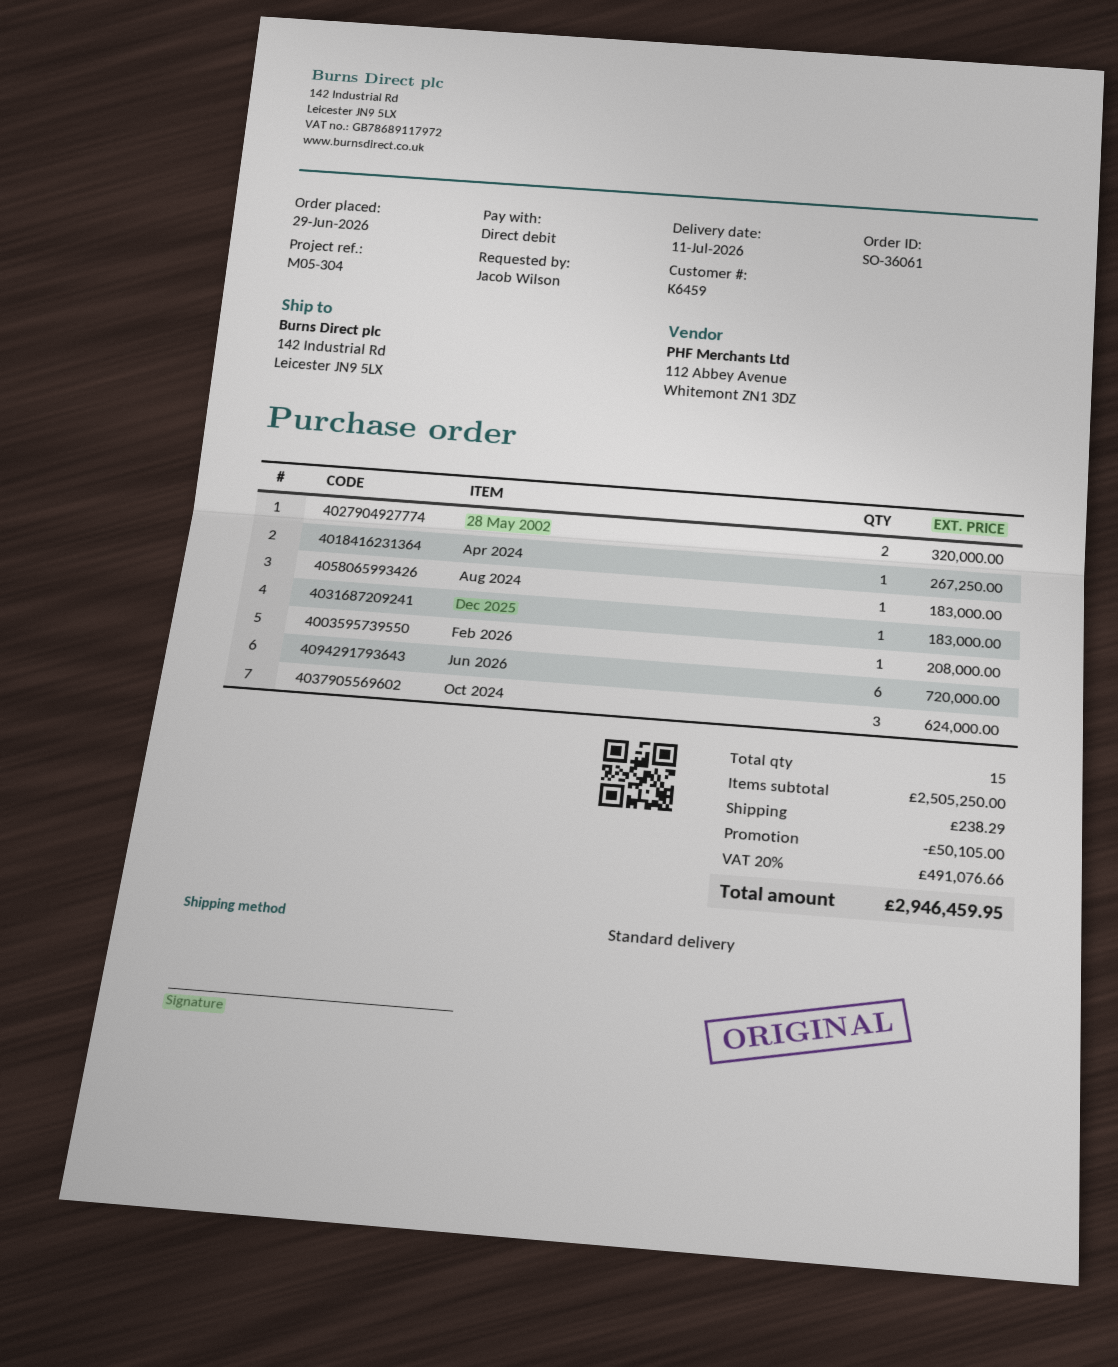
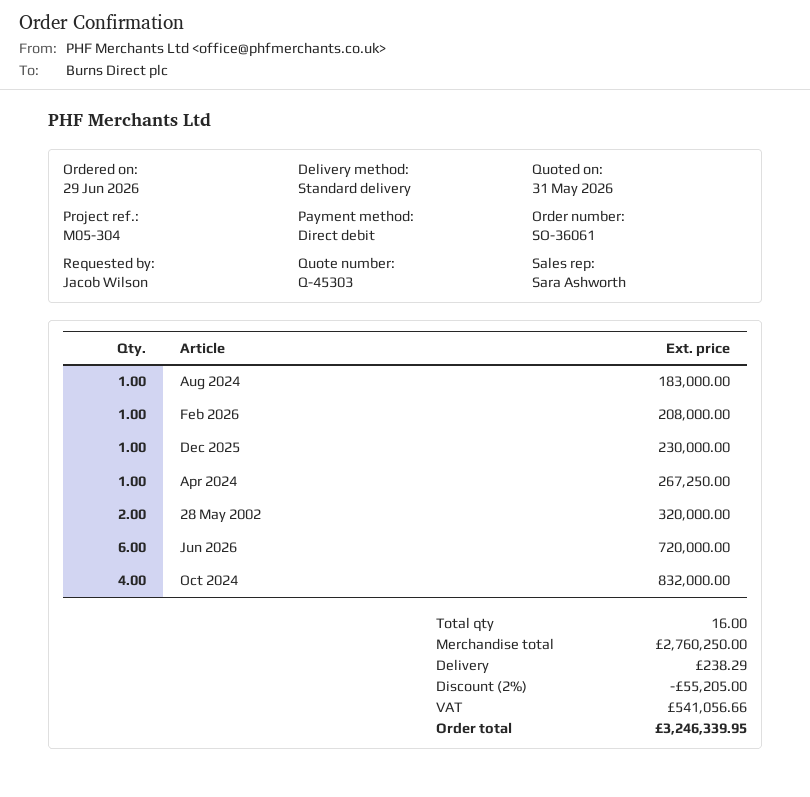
Dec 2025: 1 for 183000.00 -> 1 for 230000.00
Oct 2024: 3 for 624000.00 -> 4 for 832000.00
total quantity: 15 -> 16
subtotal: 2505250.00 -> 2760250.00
discount: 50105.00 -> 55205.00
tax: 491076.66 -> 541056.66
total: 2946459.95 -> 3246339.95

